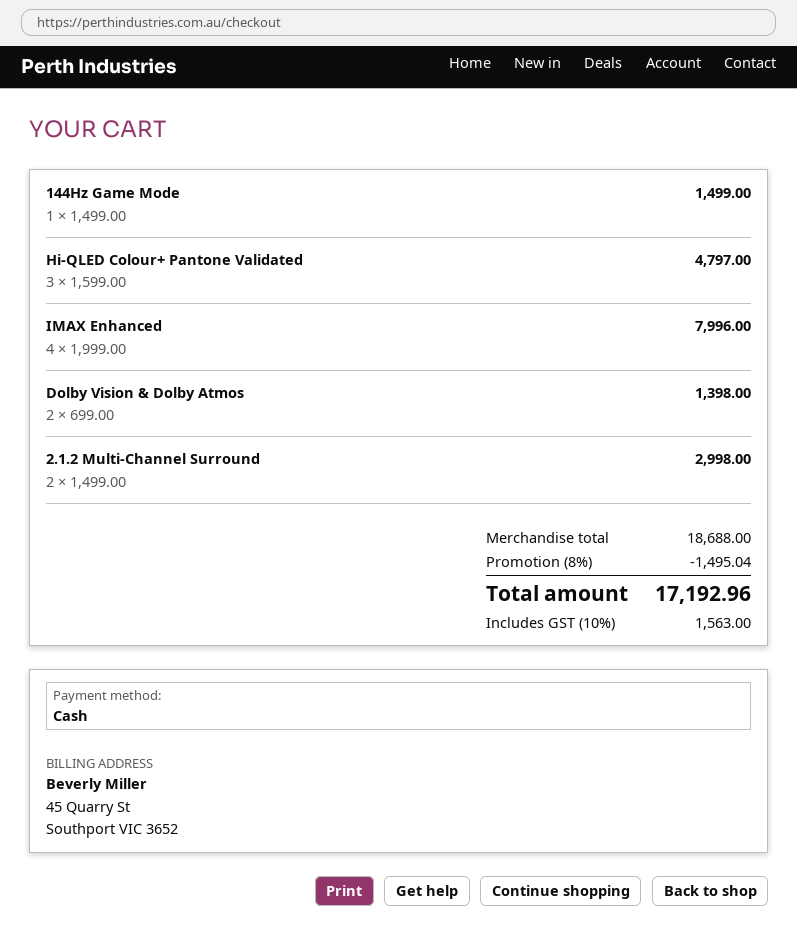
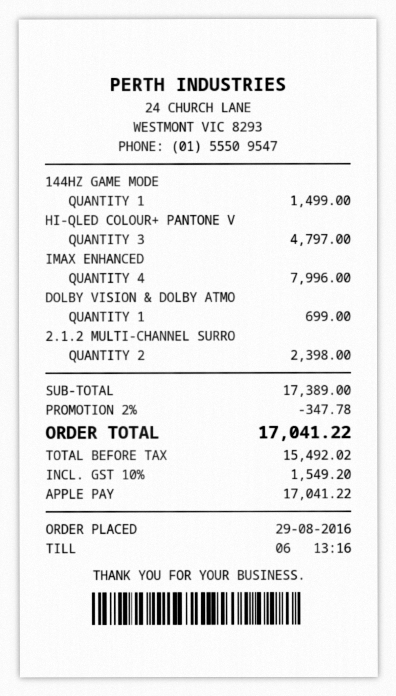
payment method: cash -> Apple Pay
Dolby Vision & Dolby Atmos: 2 for 1398.00 -> 1 for 699.00
2.1.2 Multi-Channel Surround: 2 for 2998.00 -> 2 for 2398.00
subtotal: 18688.00 -> 17389.00
discount: 8% = 1495.04 -> 2% = 347.78
tax: 10% = 1563.00 -> 10% = 1549.20
total: 17192.96 -> 17041.22

